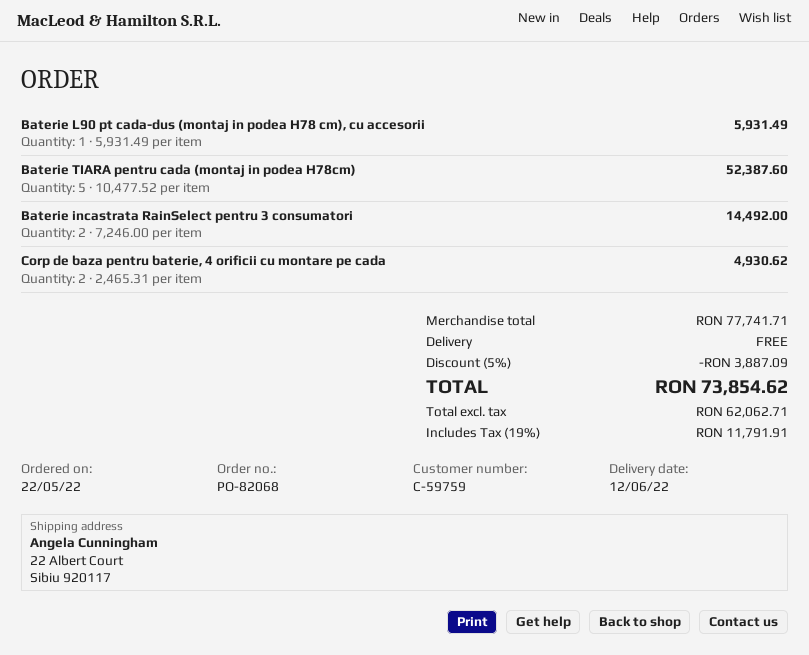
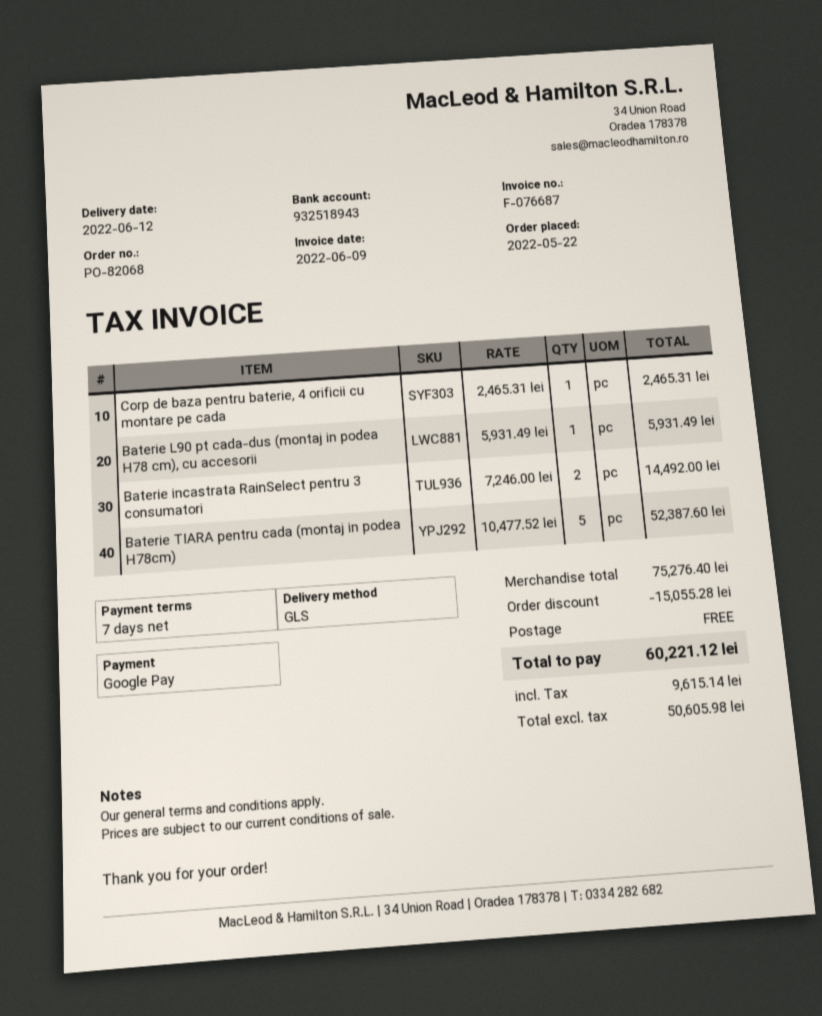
Corp de baza pentru baterie, 4 orificii cu montare pe cada: 2 x 2465.31 = 4930.62 -> 1 x 2465.31 = 2465.31
subtotal: 77741.71 -> 75276.40
discount: 3887.09 -> 15055.28
net: 62062.71 -> 50605.98
tax: 11791.91 -> 9615.14
total: 73854.62 -> 60221.12

